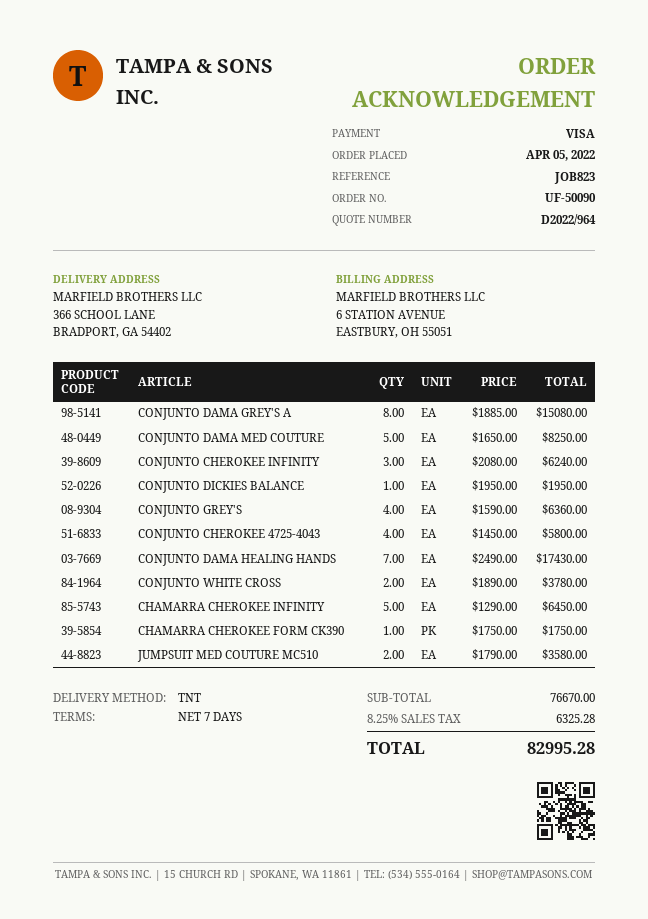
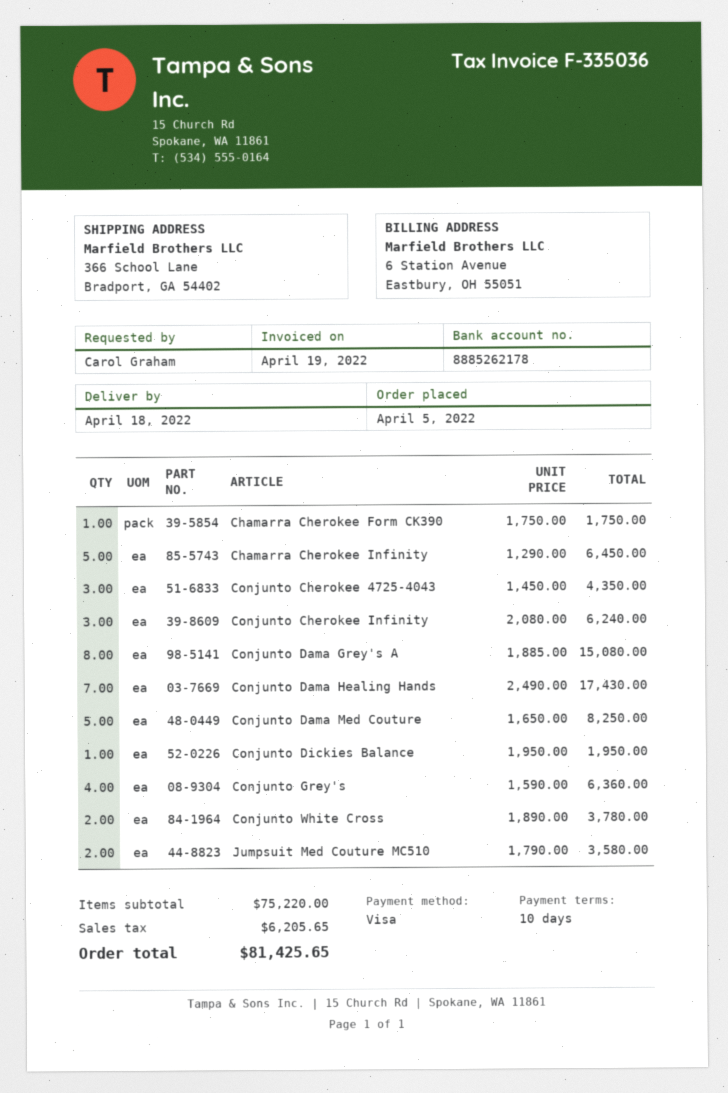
payment terms: 7 days -> 10 days
CONJUNTO CHEROKEE 4725-4043: 4 x 1450.00 = 5800.00 -> 3 x 1450.00 = 4350.00
subtotal: 76670.00 -> 75220.00
tax: 6325.28 -> 6205.65
total: 82995.28 -> 81425.65

